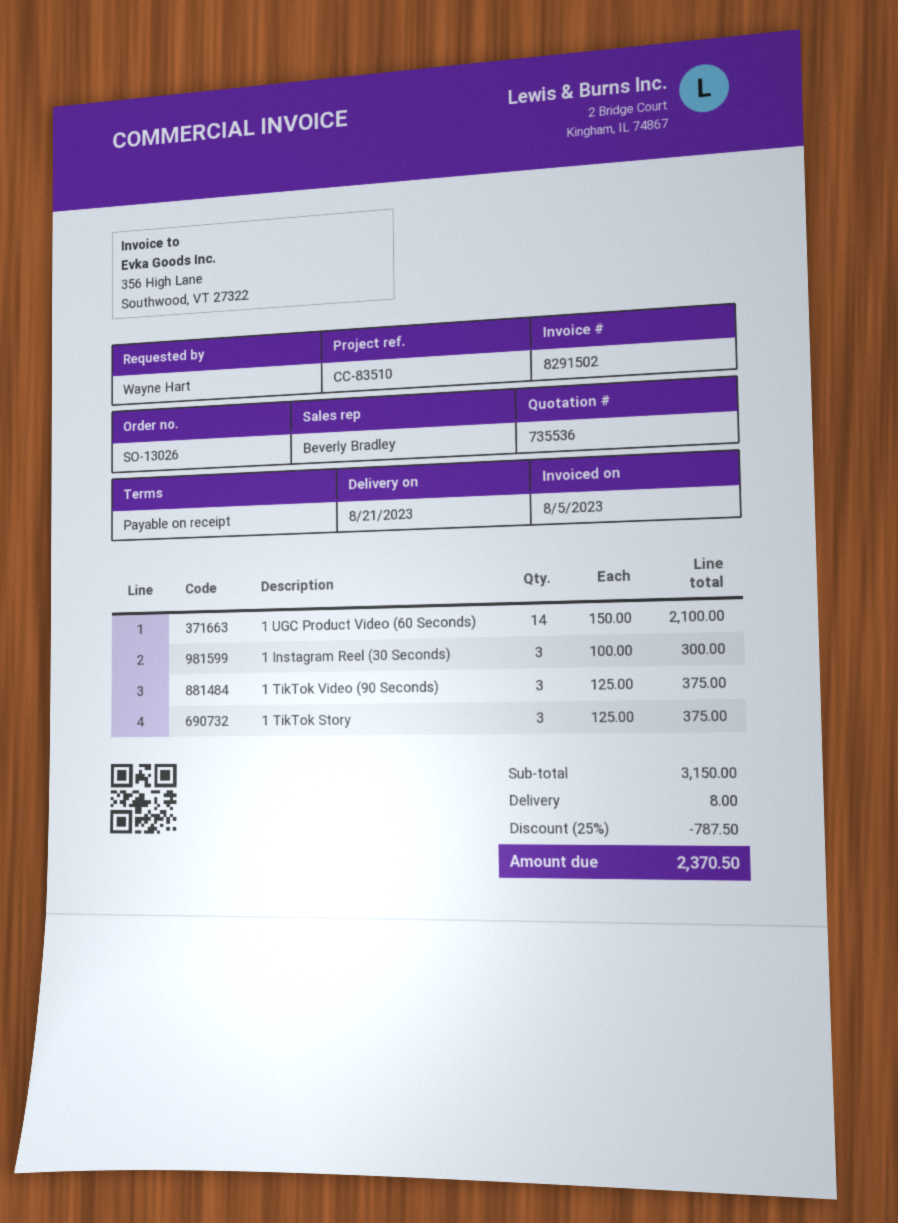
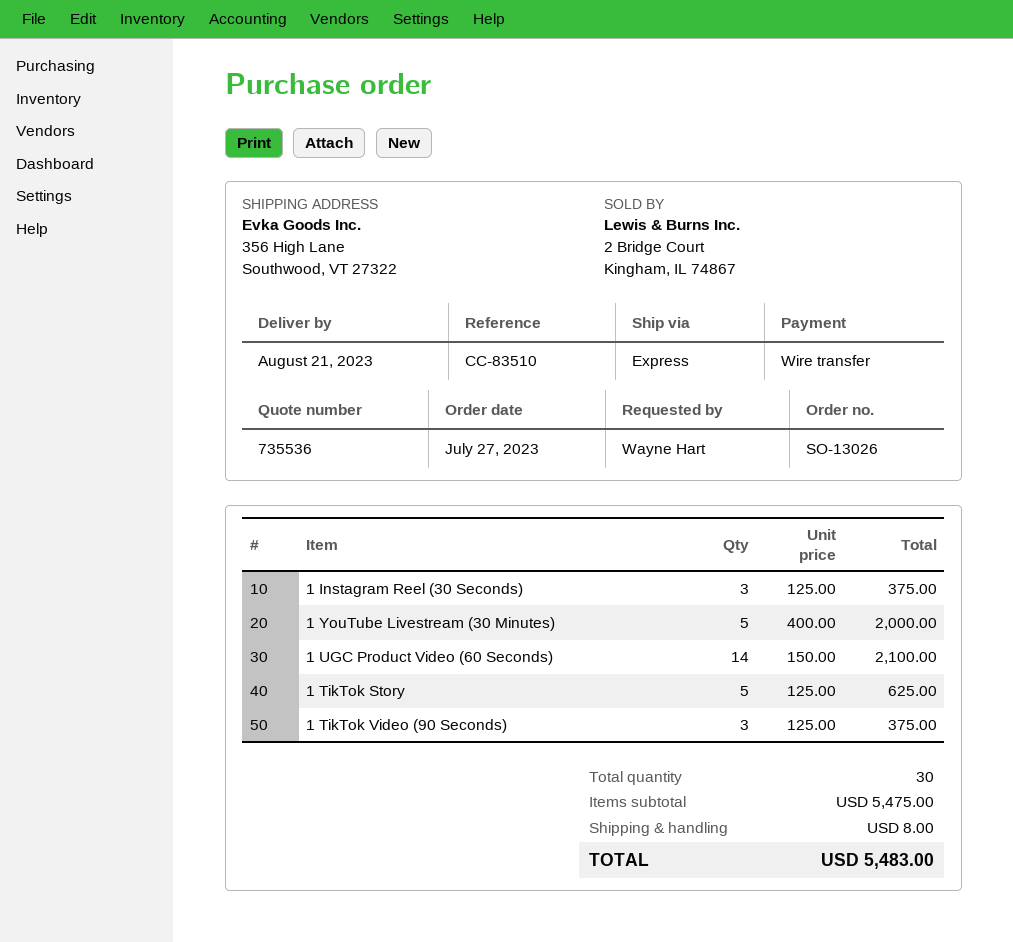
1 Instagram Reel (30 Seconds): 3 x 100.00 = 300.00 -> 3 x 125.00 = 375.00
1 TikTok Story: 3 x 125.00 = 375.00 -> 5 x 125.00 = 625.00
1 YouTube Livestream (30 Minutes): none -> 5 x 400.00 = 2000.00
subtotal: 3150.00 -> 5475.00
discount: 25% = 787.50 -> none
total: 2370.50 -> 5483.00

